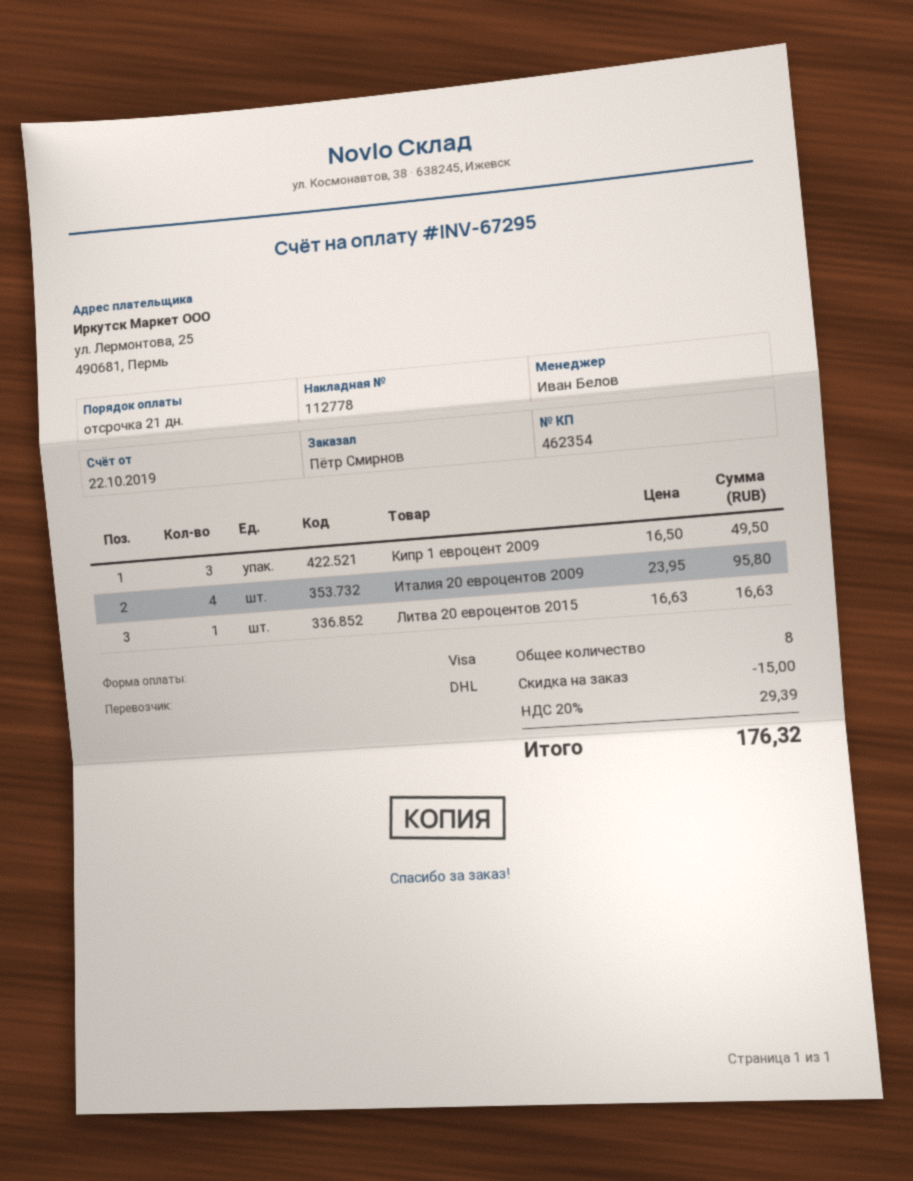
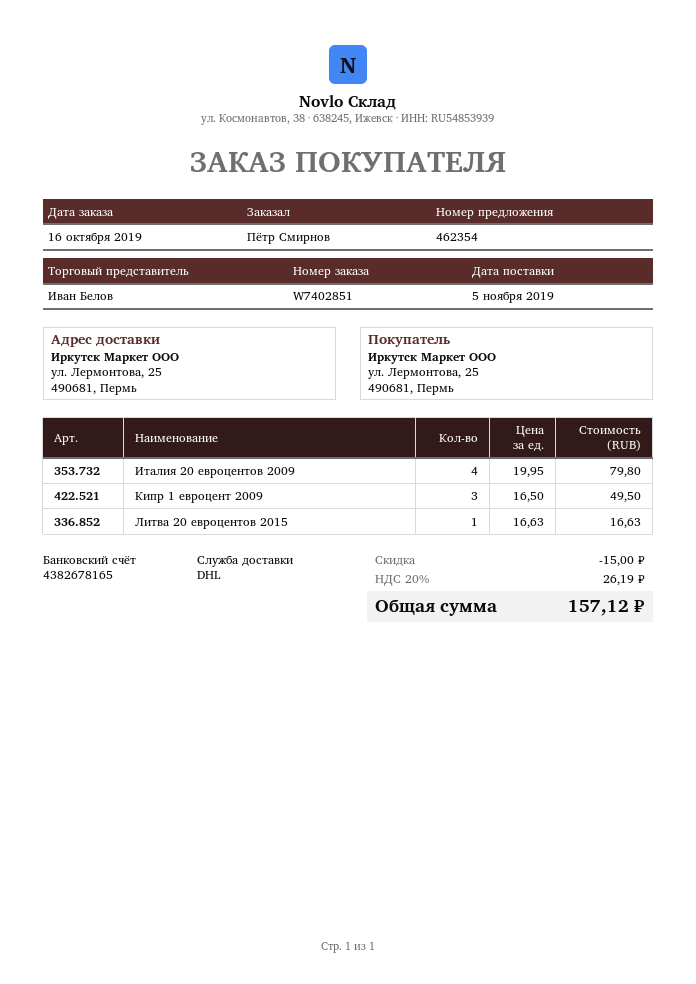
Италия 20 евроцентов 2009: 4 x 23.95 = 95.80 -> 4 x 19.95 = 79.80
tax: 20% = 29.39 -> 20% = 26.19
total: 176.32 -> 157.12

